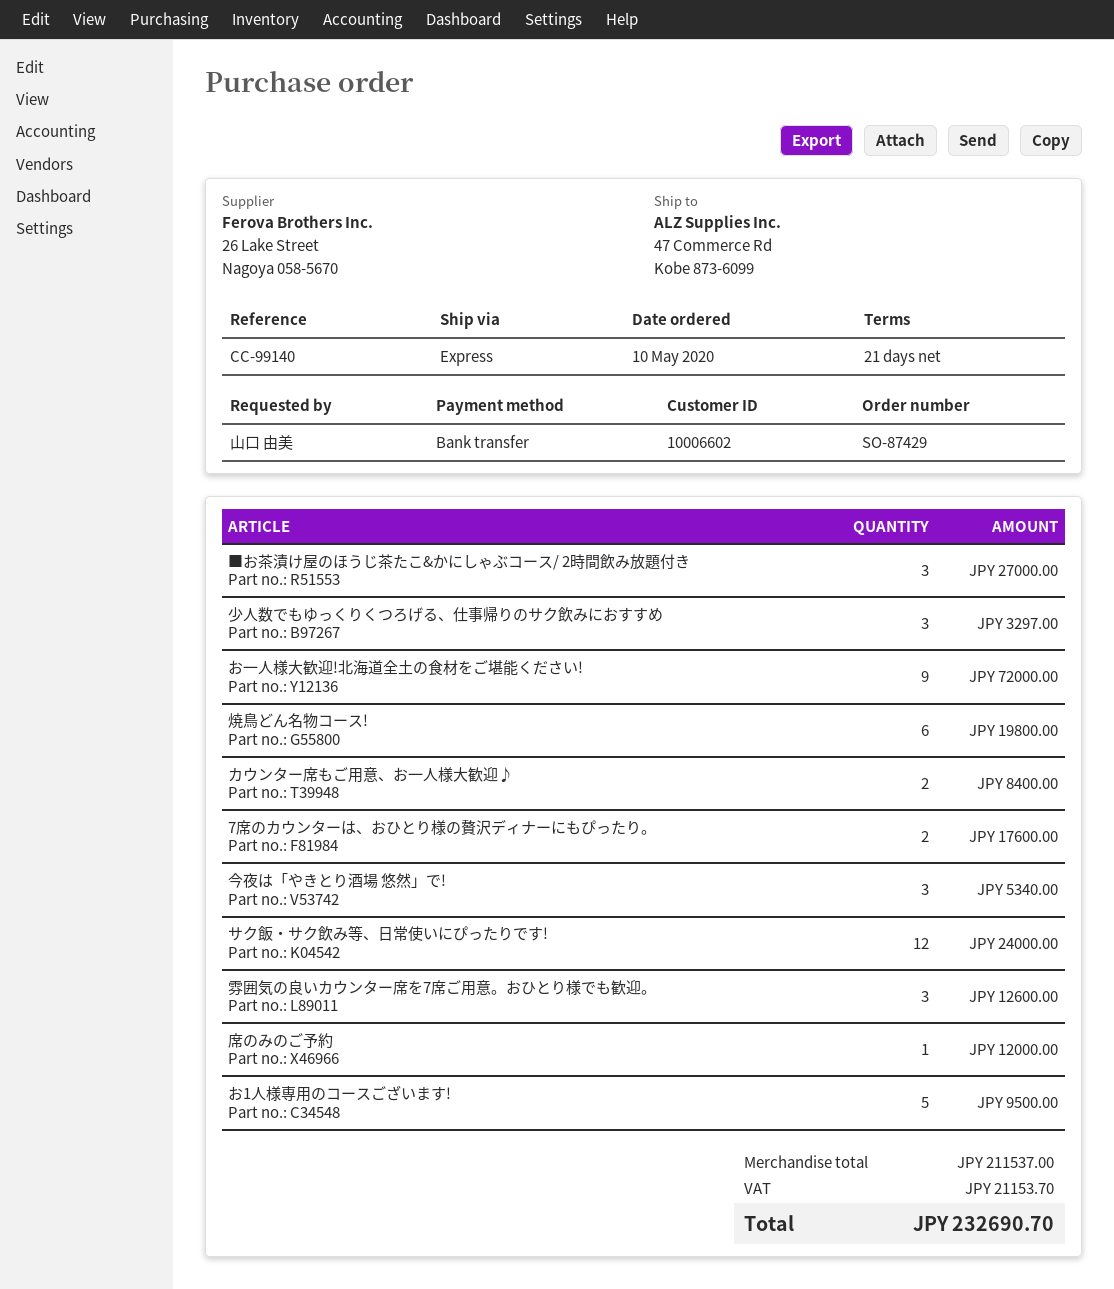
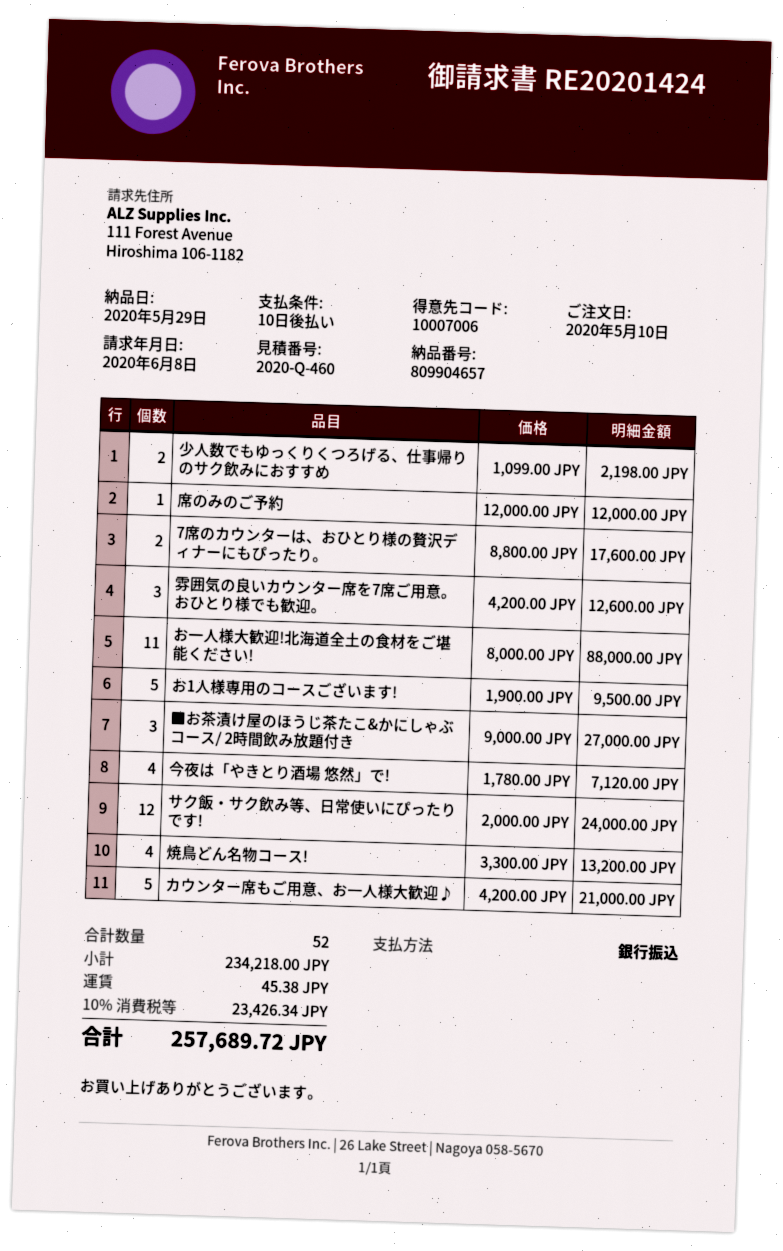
payment terms: 21 days -> 10 days
customer number: 10006602 -> 10007006
少人数でもゆっくりくつろげる、仕事帰りのサク飲みにおすすめ: 3 for 3297.00 -> 2 for 2198.00
お一人様大歓迎!北海道全土の食材をご堪能ください!: 9 for 72000.00 -> 11 for 88000.00
焼鳥どん名物コース!: 6 for 19800.00 -> 4 for 13200.00
カウンター席もご用意、お一人様大歓迎♪: 2 for 8400.00 -> 5 for 21000.00
今夜は「やきとり酒場 悠然」で!: 3 for 5340.00 -> 4 for 7120.00
subtotal: 211537.00 -> 234218.00
shipping: none -> 45.38
tax: 21153.70 -> 23426.34
total: 232690.70 -> 257689.72

